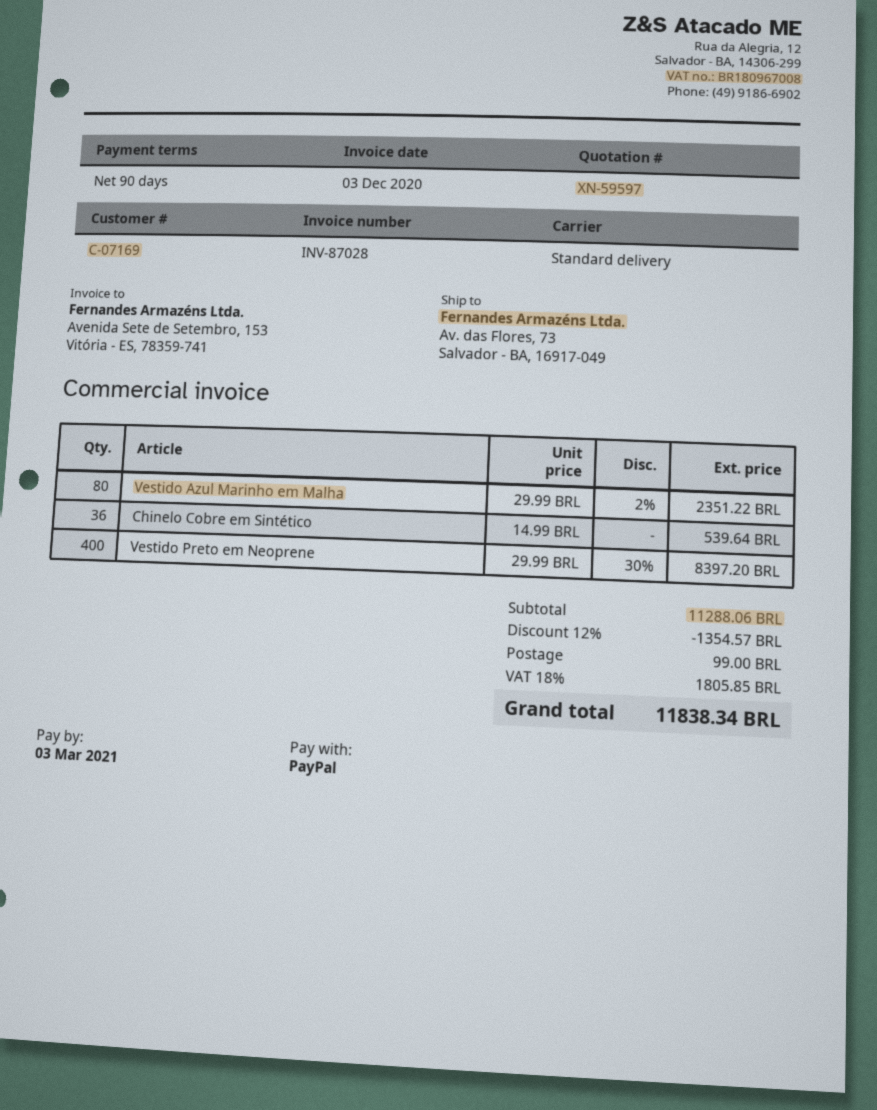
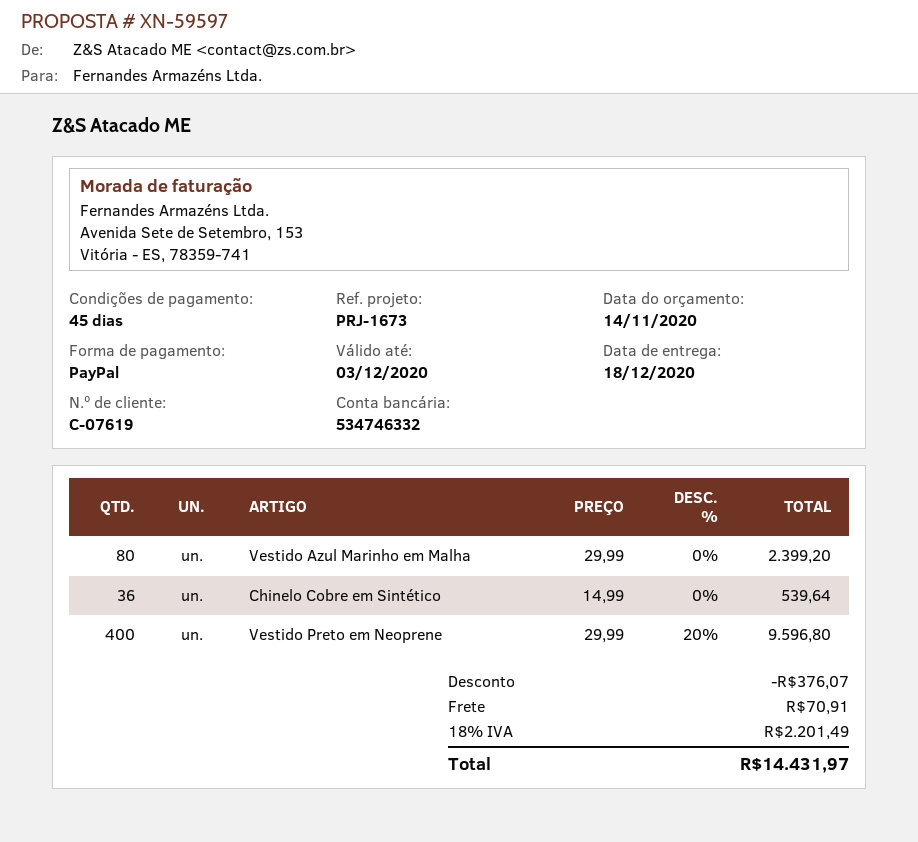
payment terms: 90 days -> 45 days
customer number: C-07169 -> C-07619
Vestido Azul Marinho em Malha: 80 x 29.99 - 2% = 2351.22 -> 80 x 29.99 = 2399.20
Vestido Preto em Neoprene: 400 x 29.99 - 30% = 8397.20 -> 400 x 29.99 - 20% = 9596.80
discount: 1354.57 -> 376.07
shipping: 99.00 -> 70.91
tax: 18% = 1805.85 -> 18% = 2201.49
total: 11838.34 -> 14431.97

